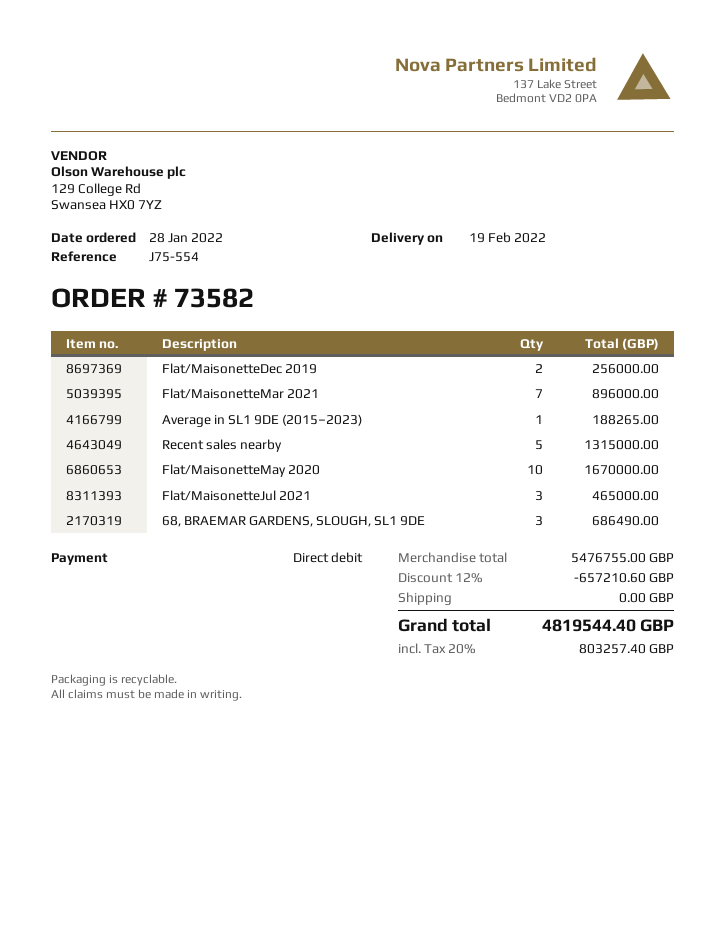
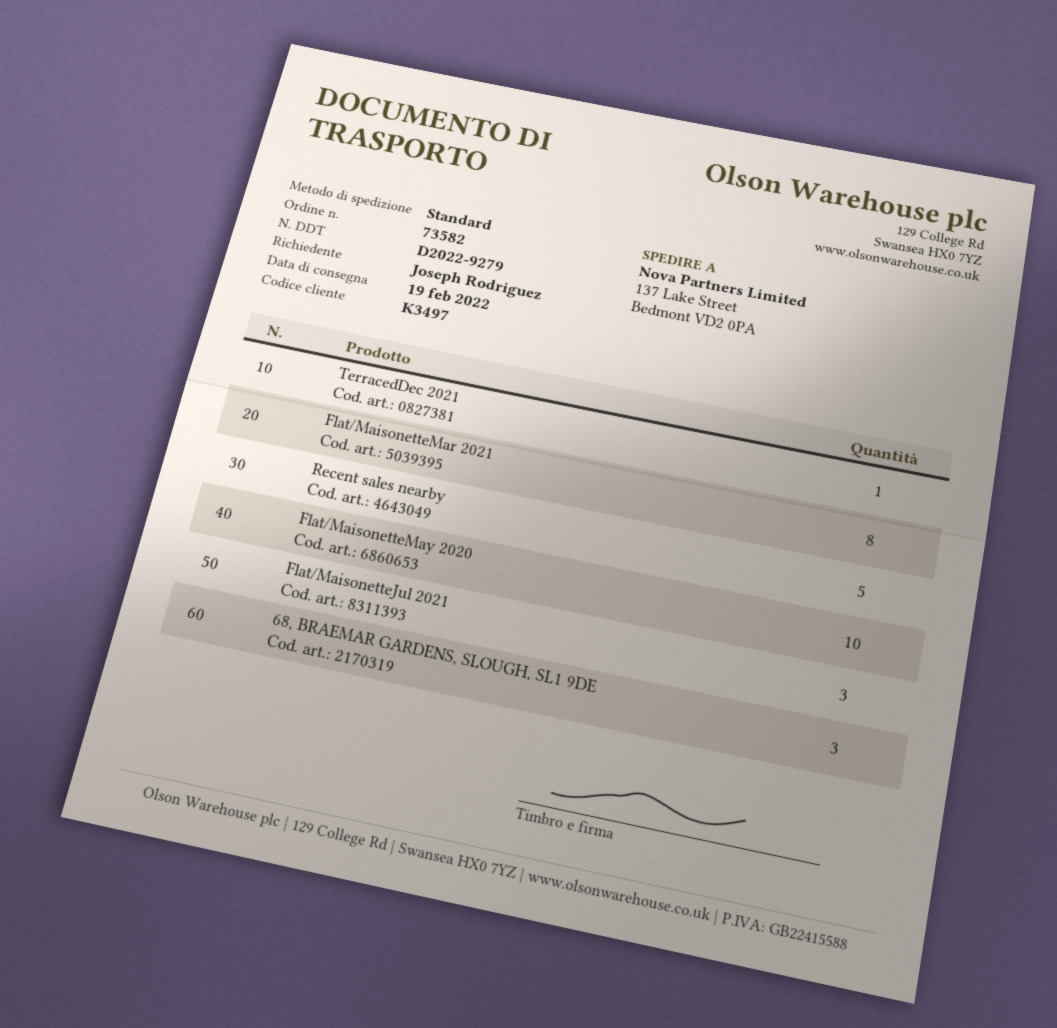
Flat/MaisonetteDec 2019: 2 -> none
Flat/MaisonetteMar 2021: 7 -> 8
Average in SL1 9DE (2015–2023): 1 -> none
TerracedDec 2021: none -> 1

